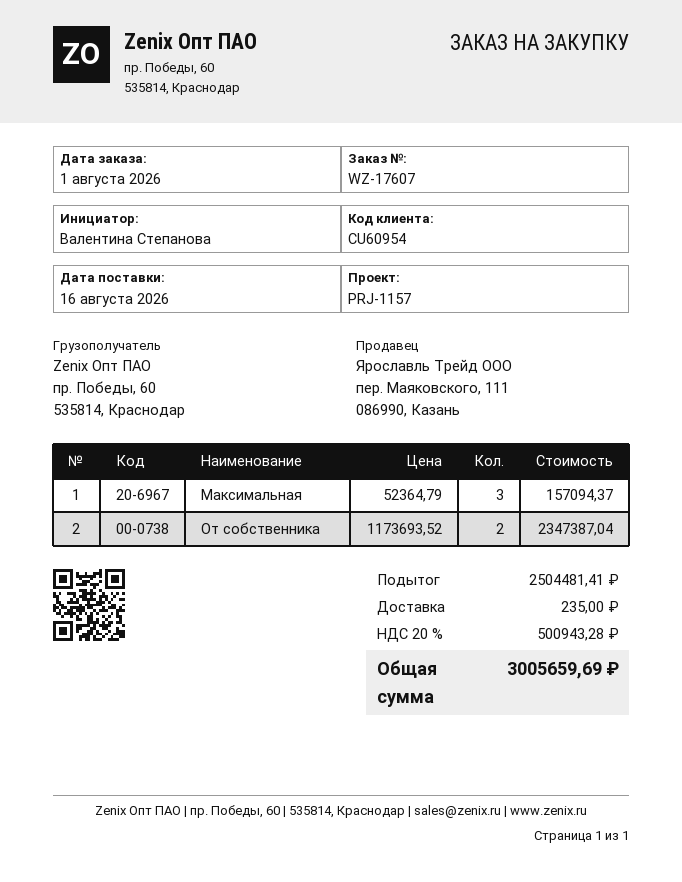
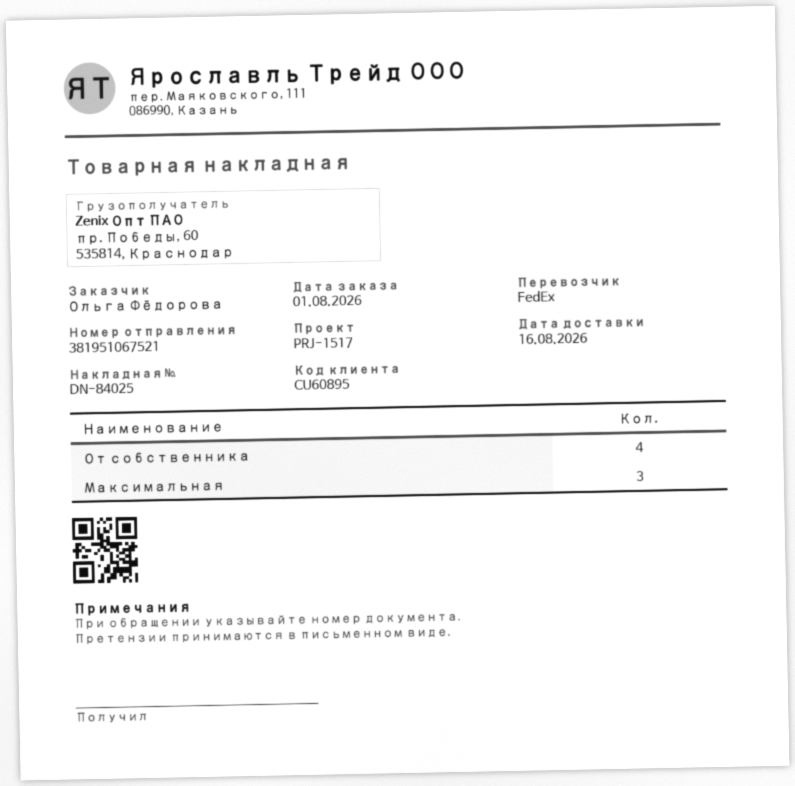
customer number: CU60954 -> CU60895
reference: PRJ-1157 -> PRJ-1517
ordered by: Валентина Степанова -> Ольга Фёдорова
От собственника: 2 -> 4

